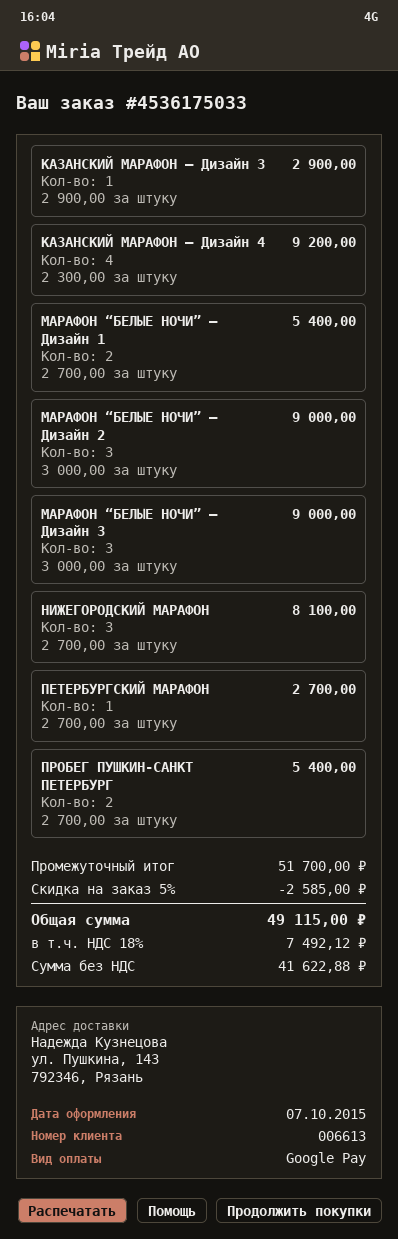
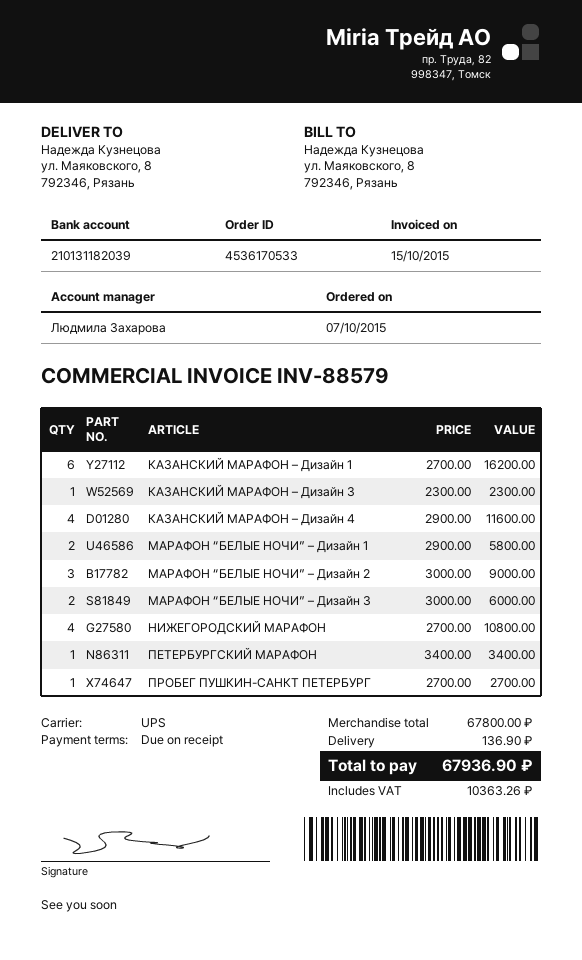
order number: 4536175033 -> 4536170533
ship to: ул. Пушкина, 143, 792346, Рязань -> ул. Маяковского, 8, 792346, Рязань
КАЗАНСКИЙ МАРАФОН – Дизайн 3: 1 x 2900.00 = 2900.00 -> 1 x 2300.00 = 2300.00
КАЗАНСКИЙ МАРАФОН – Дизайн 4: 4 x 2300.00 = 9200.00 -> 4 x 2900.00 = 11600.00
МАРАФОН “БЕЛЫЕ НОЧИ” – Дизайн 1: 2 x 2700.00 = 5400.00 -> 2 x 2900.00 = 5800.00
МАРАФОН “БЕЛЫЕ НОЧИ” – Дизайн 3: 3 x 3000.00 = 9000.00 -> 2 x 3000.00 = 6000.00
НИЖЕГОРОДСКИЙ МАРАФОН: 3 x 2700.00 = 8100.00 -> 4 x 2700.00 = 10800.00
ПЕТЕРБУРГСКИЙ МАРАФОН: 1 x 2700.00 = 2700.00 -> 1 x 3400.00 = 3400.00
ПРОБЕГ ПУШКИН-САНКТ ПЕТЕРБУРГ: 2 x 2700.00 = 5400.00 -> 1 x 2700.00 = 2700.00
КАЗАНСКИЙ МАРАФОН – Дизайн 1: none -> 6 x 2700.00 = 16200.00
subtotal: 51700.00 -> 67800.00
discount: 5% = 2585.00 -> none
shipping: none -> 136.90
tax: 7492.12 -> 10363.26
total: 49115.00 -> 67936.90

